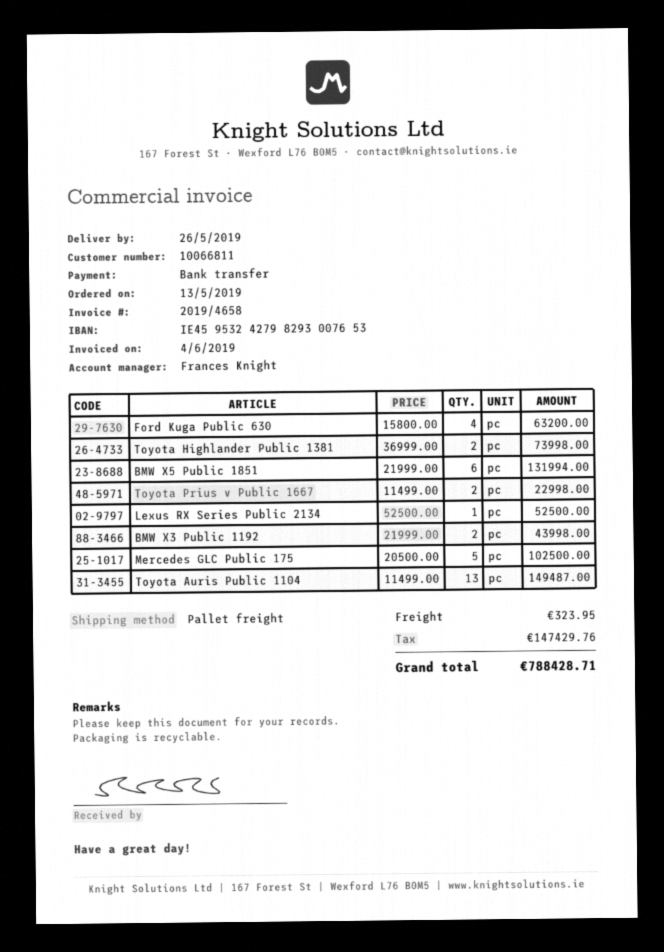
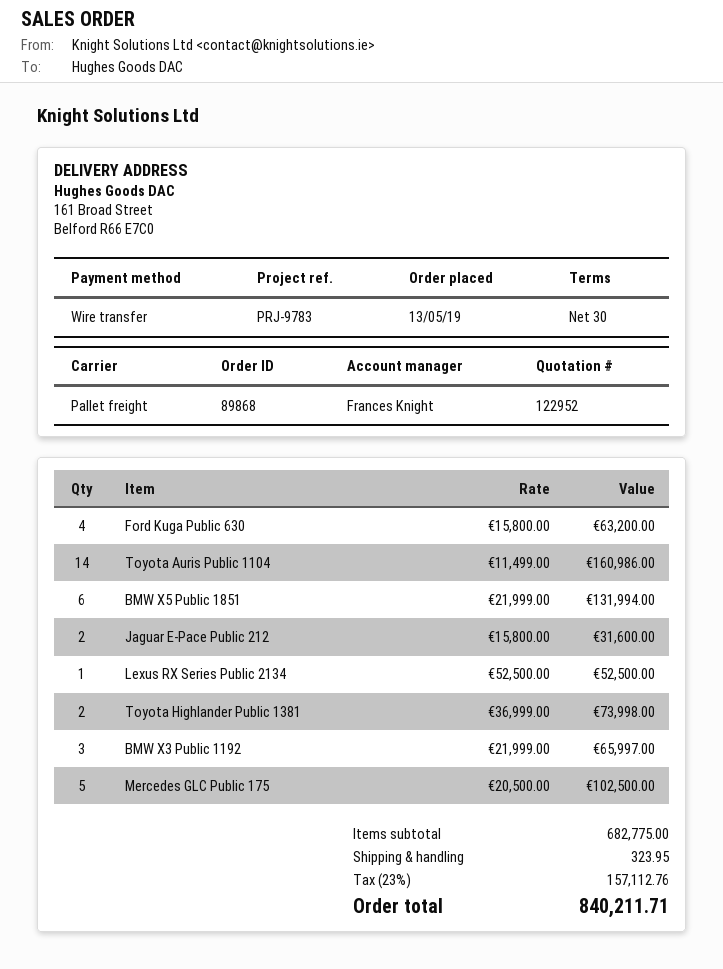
Toyota Prius v Public 1667: 2 x 11499.00 = 22998.00 -> none
BMW X3 Public 1192: 2 x 21999.00 = 43998.00 -> 3 x 21999.00 = 65997.00
Toyota Auris Public 1104: 13 x 11499.00 = 149487.00 -> 14 x 11499.00 = 160986.00
Jaguar E-Pace Public 212: none -> 2 x 15800.00 = 31600.00
tax: 147429.76 -> 157112.76
total: 788428.71 -> 840211.71

